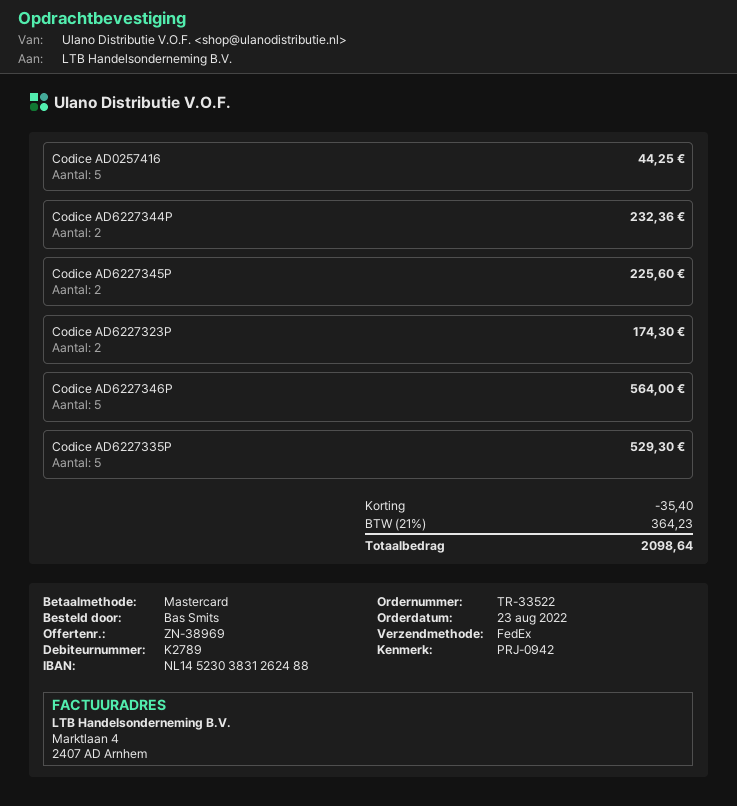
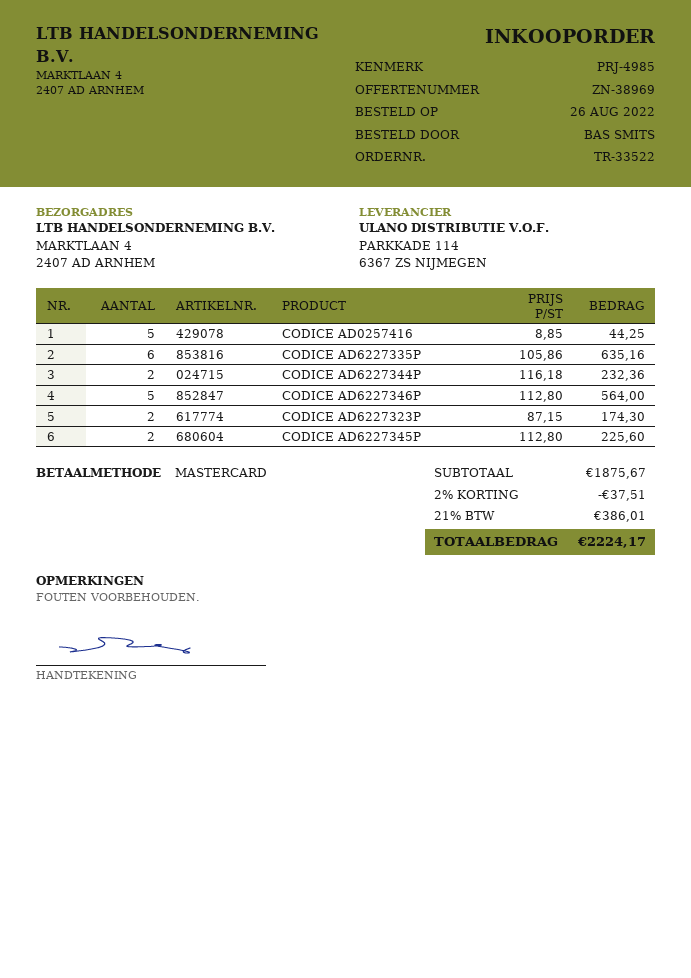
order date: 2022-08-23 -> 2022-08-26
reference: PRJ-0942 -> PRJ-4985
Codice AD6227335P: 5 for 529.30 -> 6 for 635.16
discount: 35.40 -> 37.51
tax: 21% = 364.23 -> 21% = 386.01
total: 2098.64 -> 2224.17

